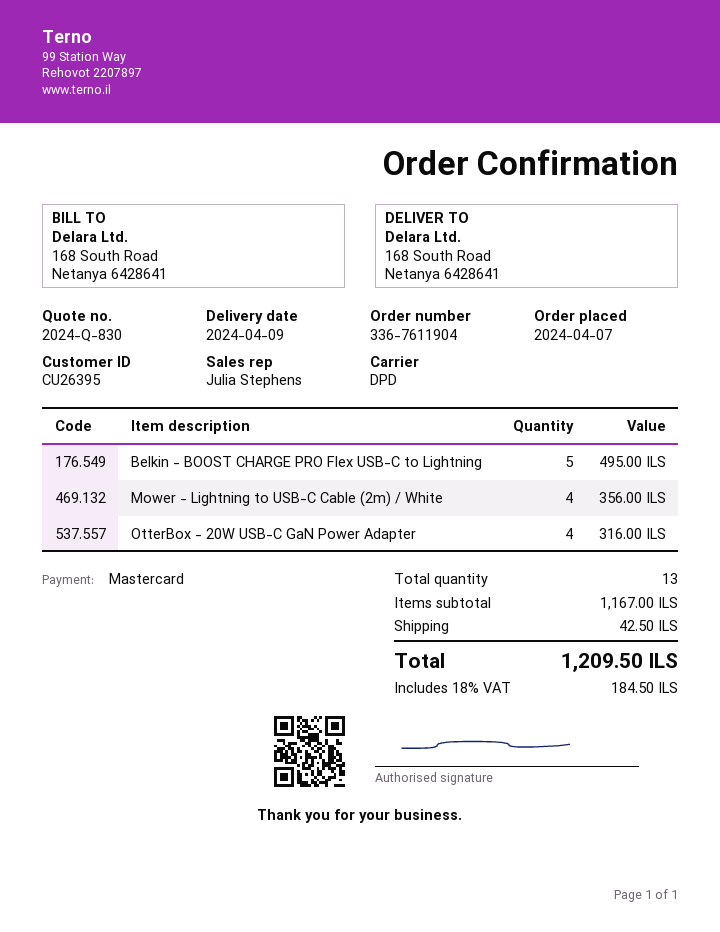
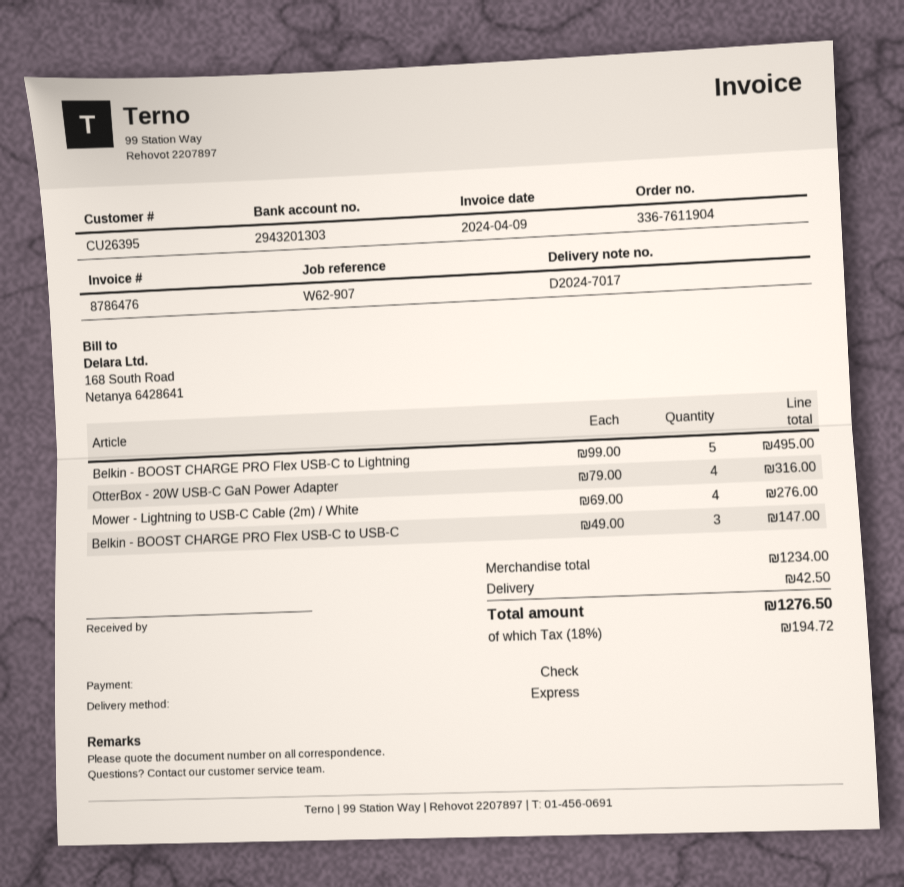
payment method: Mastercard -> cheque
shipping method: DPD -> express
Mower - Lightning to USB-C Cable (2m) / White: 4 for 356.00 -> 4 for 276.00
Belkin - BOOST CHARGE PRO Flex USB-C to USB-C: none -> 3 for 147.00
subtotal: 1167.00 -> 1234.00
tax: 18% = 184.50 -> 18% = 194.72
total: 1209.50 -> 1276.50

